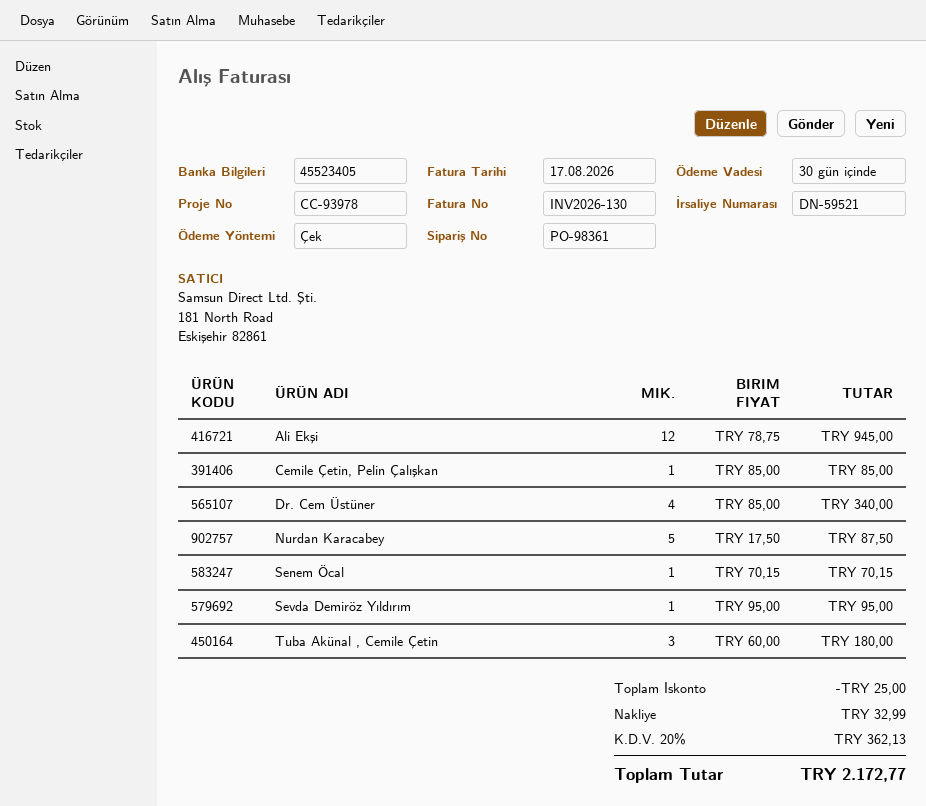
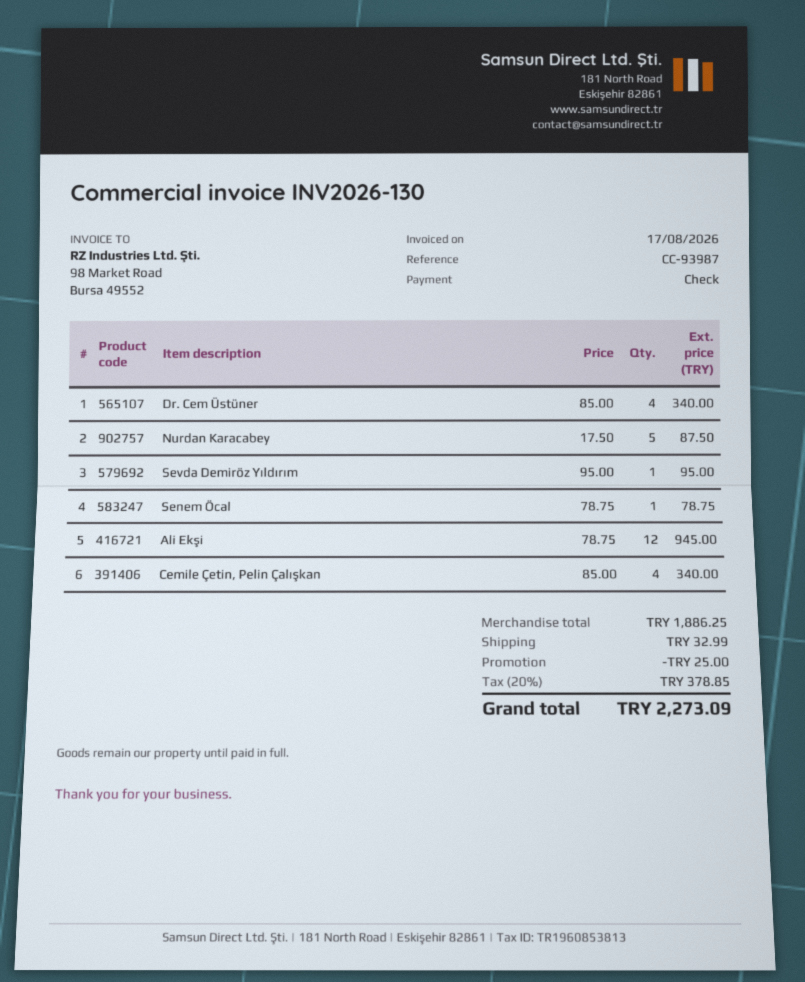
reference: CC-93978 -> CC-93987
Cemile Çetin, Pelin Çalışkan: 1 x 85.00 = 85.00 -> 4 x 85.00 = 340.00
Senem Öcal: 1 x 70.15 = 70.15 -> 1 x 78.75 = 78.75
Tuba Akünal , Cemile Çetin: 3 x 60.00 = 180.00 -> none
tax: 20% = 362.13 -> 20% = 378.85
total: 2172.77 -> 2273.09

